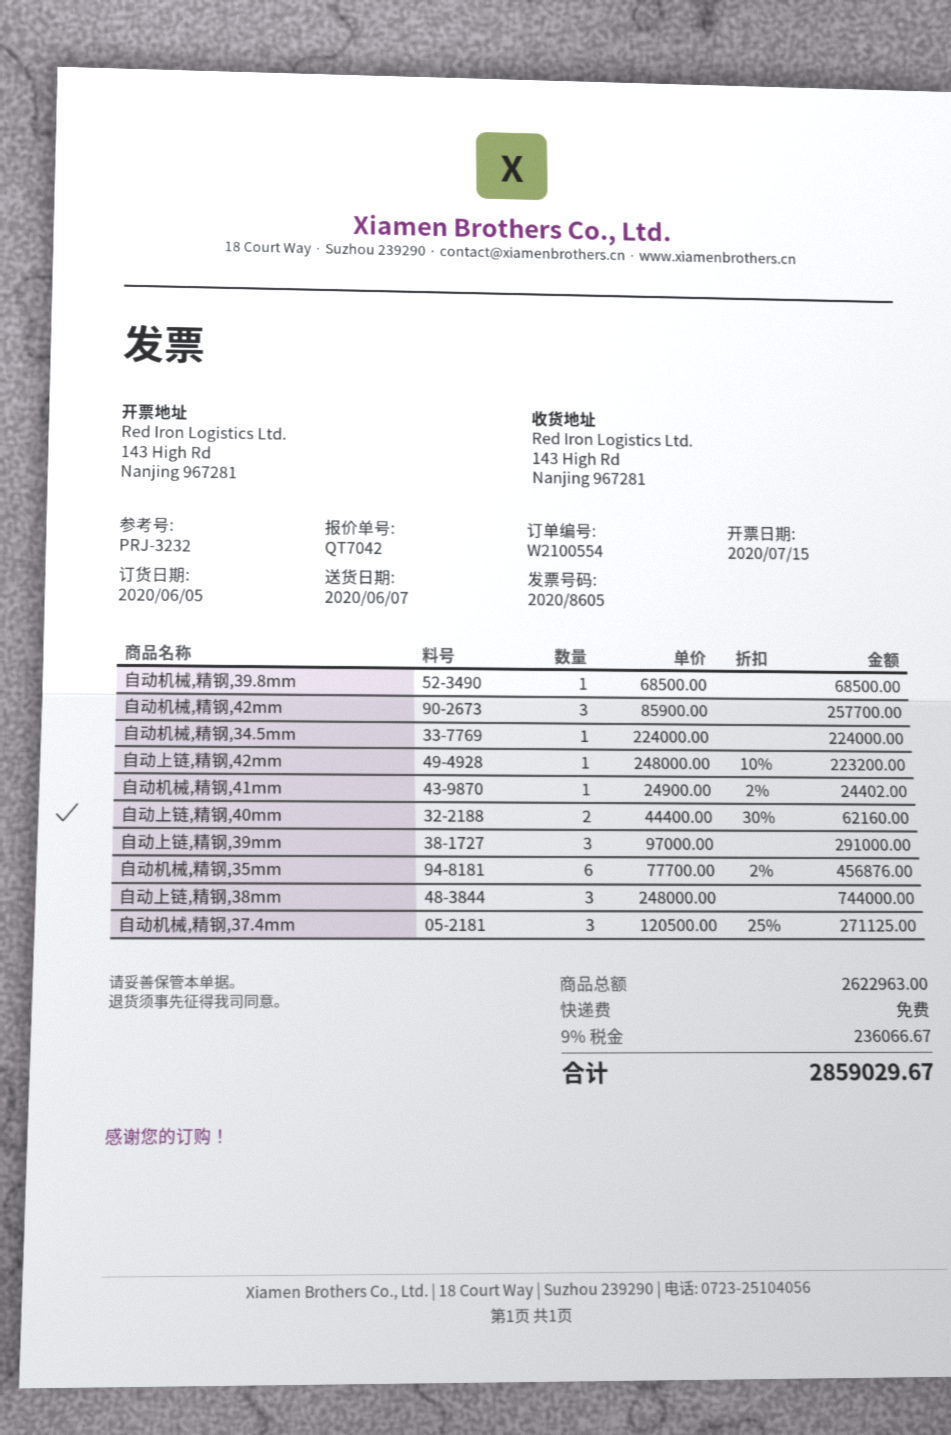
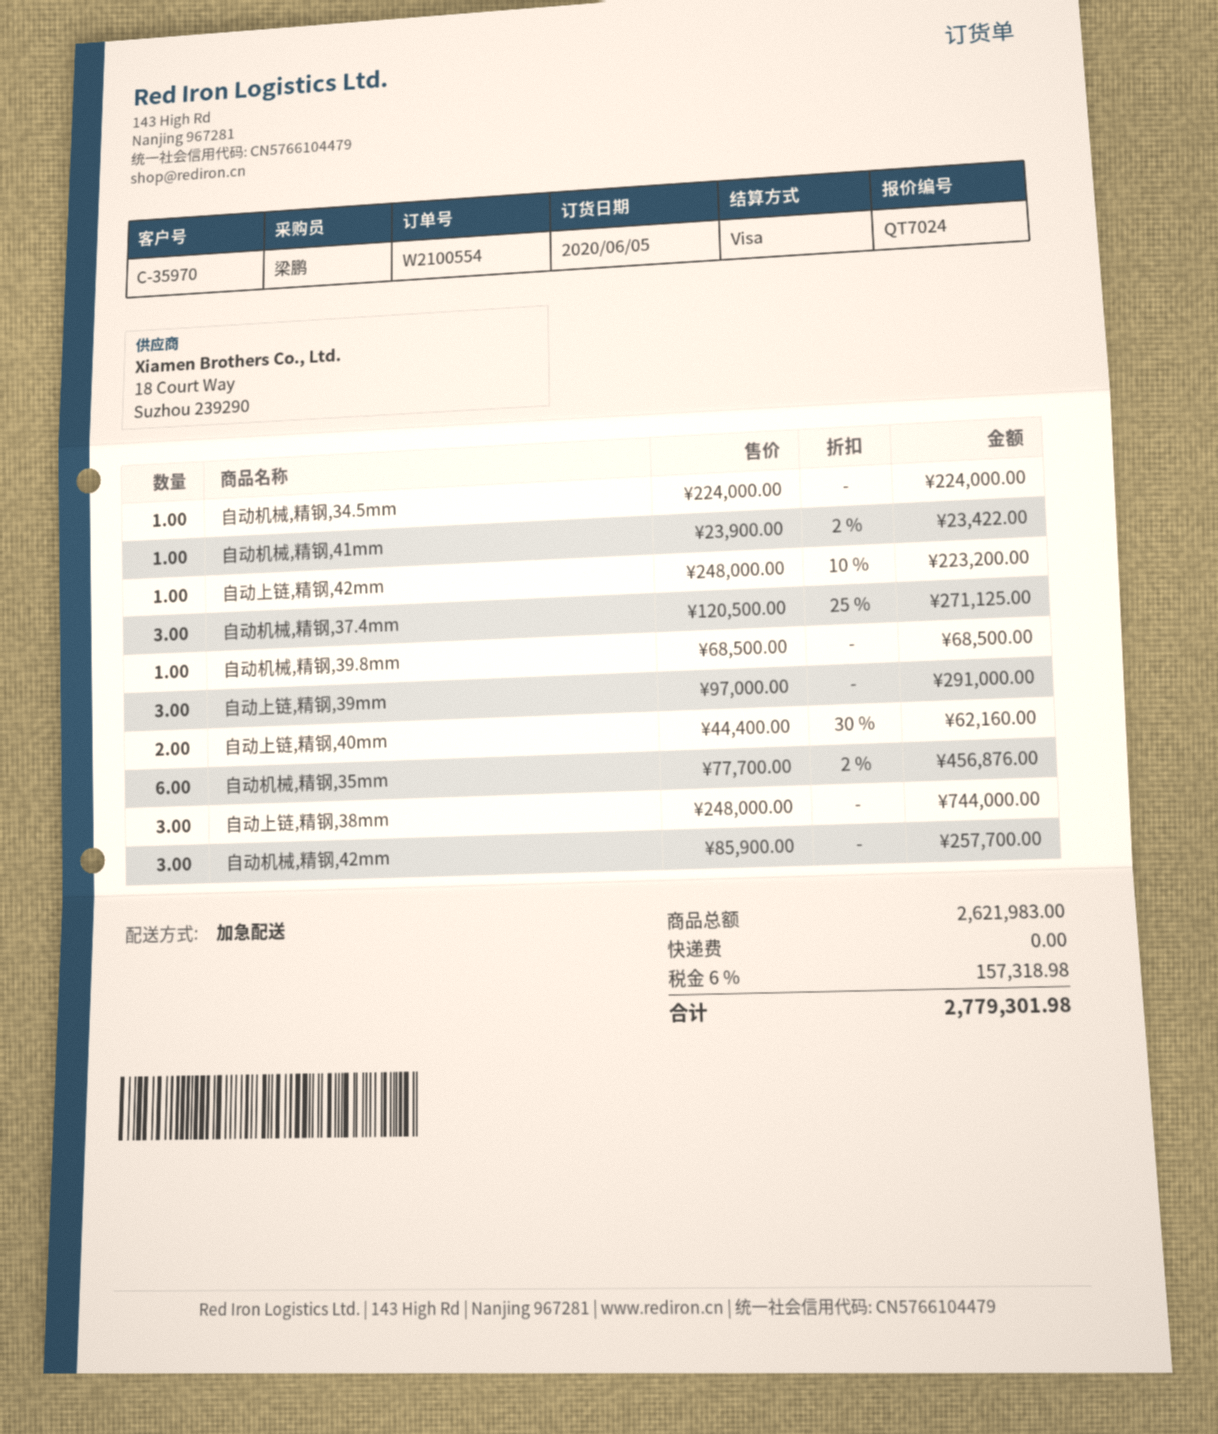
quote number: QT7042 -> QT7024
自动机械,精钢,41mm: 1 x 24900.00 - 2% = 24402.00 -> 1 x 23900.00 - 2% = 23422.00
subtotal: 2622963.00 -> 2621983.00
tax: 9% = 236066.67 -> 6% = 157318.98
total: 2859029.67 -> 2779301.98

